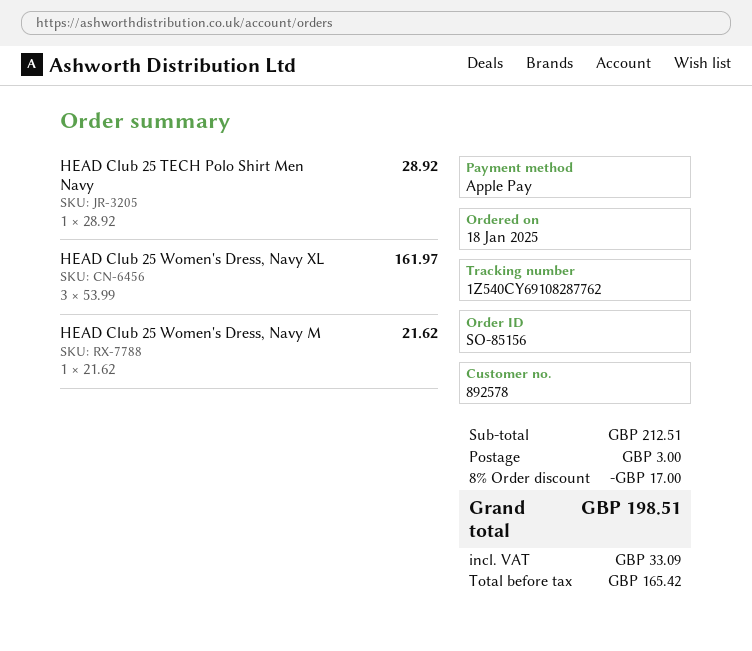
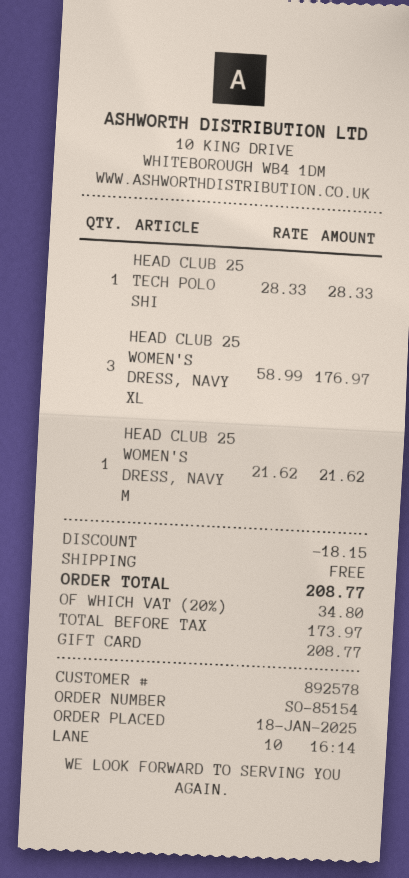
order number: SO-85156 -> SO-85154
payment method: Apple Pay -> gift card
HEAD Club 25 TECH Polo Shirt Men Navy: 1 x 28.92 = 28.92 -> 1 x 28.33 = 28.33
HEAD Club 25 Women's Dress, Navy XL: 3 x 53.99 = 161.97 -> 3 x 58.99 = 176.97
discount: 17.00 -> 18.15
shipping: 3.00 -> 0.00
net: 165.42 -> 173.97
tax: 33.09 -> 34.80
total: 198.51 -> 208.77

